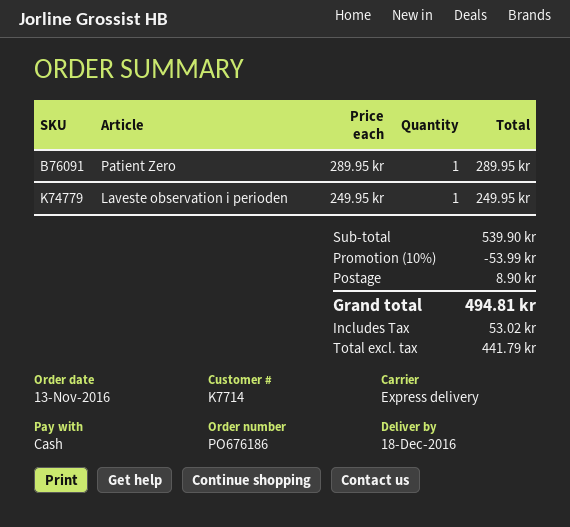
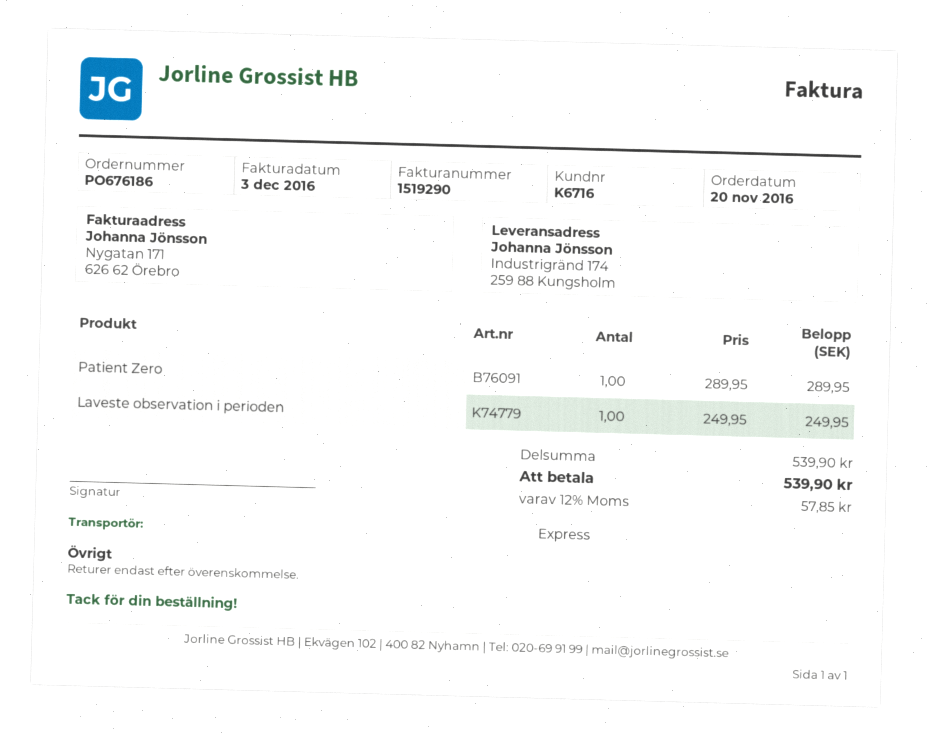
order date: 2016-11-13 -> 2016-11-20
customer number: K7714 -> K6716
discount: 10% = 53.99 -> none
shipping: 8.90 -> none
tax: 53.02 -> 57.85
total: 494.81 -> 539.90

